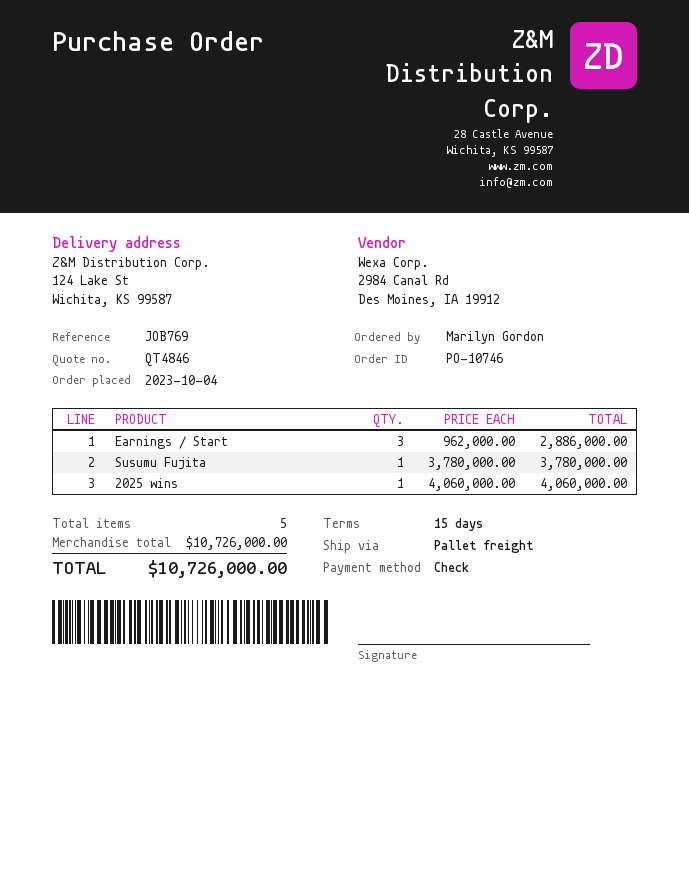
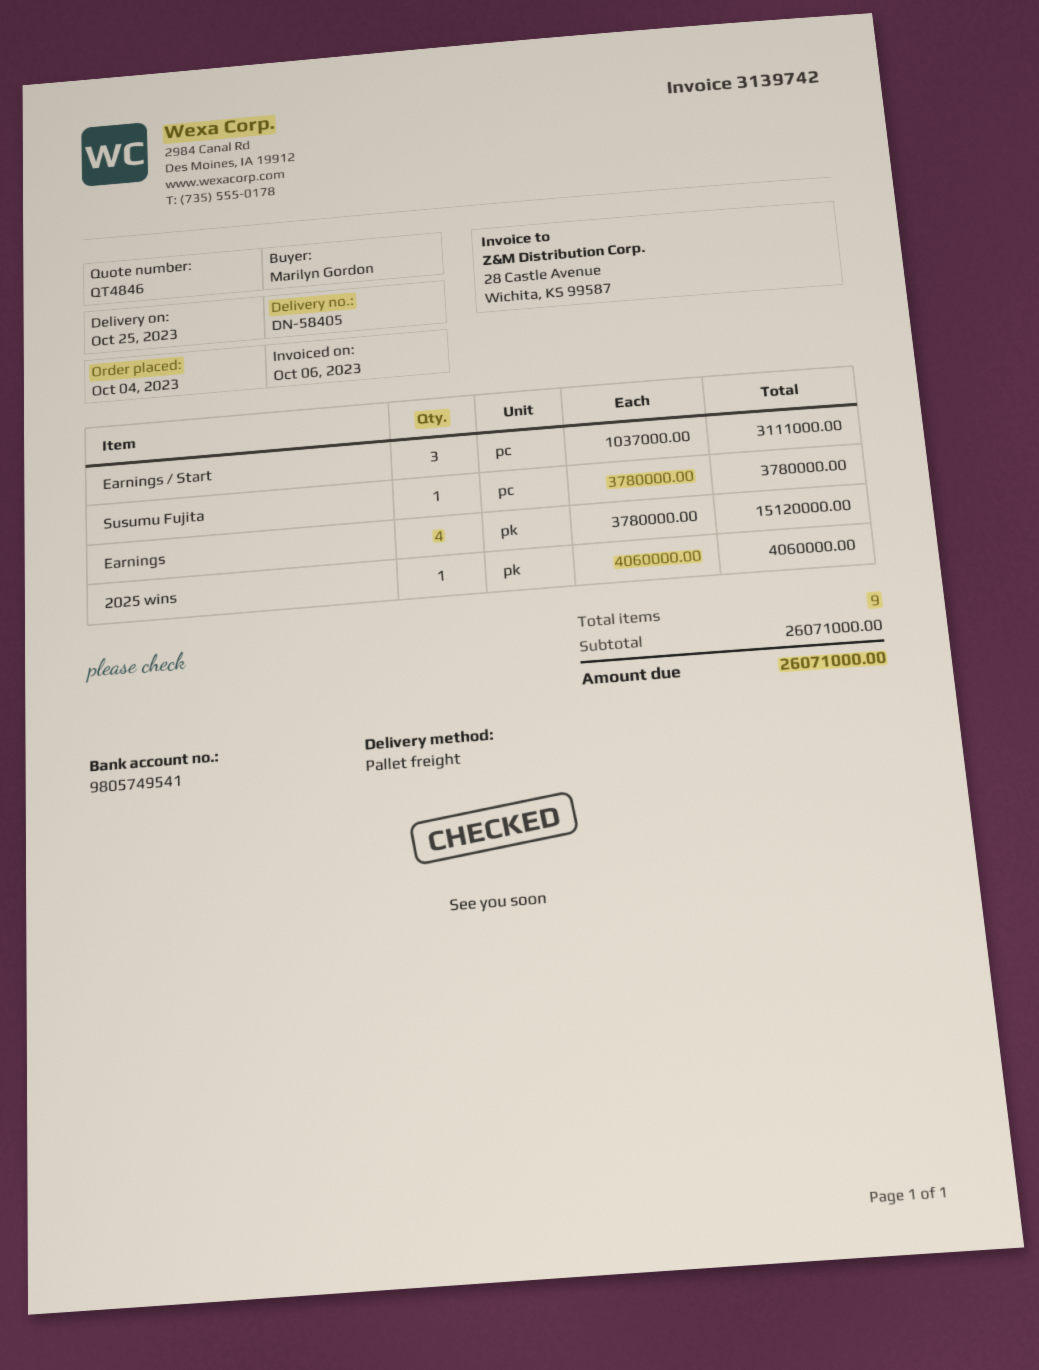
Earnings / Start: 3 x 962000.00 = 2886000.00 -> 3 x 1037000.00 = 3111000.00
Earnings: none -> 4 x 3780000.00 = 15120000.00
total quantity: 5 -> 9
subtotal: 10726000.00 -> 26071000.00
total: 10726000.00 -> 26071000.00

